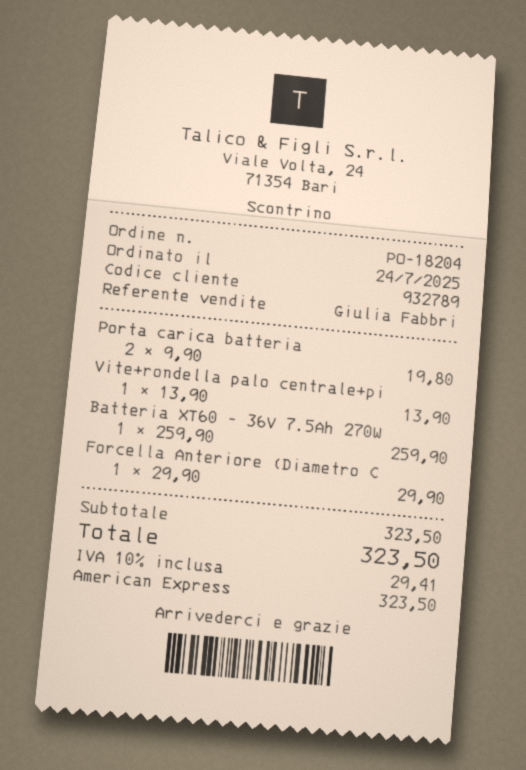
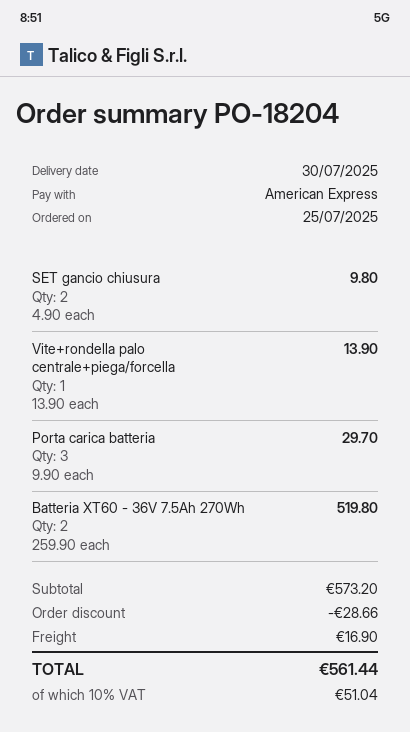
order date: 2025-07-24 -> 2025-07-25
Porta carica batteria: 2 x 9.90 = 19.80 -> 3 x 9.90 = 29.70
Batteria XT60 - 36V 7.5Ah 270W: 1 x 259.90 = 259.90 -> 2 x 259.90 = 519.80
Forcella Anteriore (Diametro C: 1 x 29.90 = 29.90 -> none
SET gancio chiusura: none -> 2 x 4.90 = 9.80
subtotal: 323.50 -> 573.20
discount: none -> 28.66
shipping: none -> 16.90
tax: 10% = 29.41 -> 10% = 51.04
total: 323.50 -> 561.44

